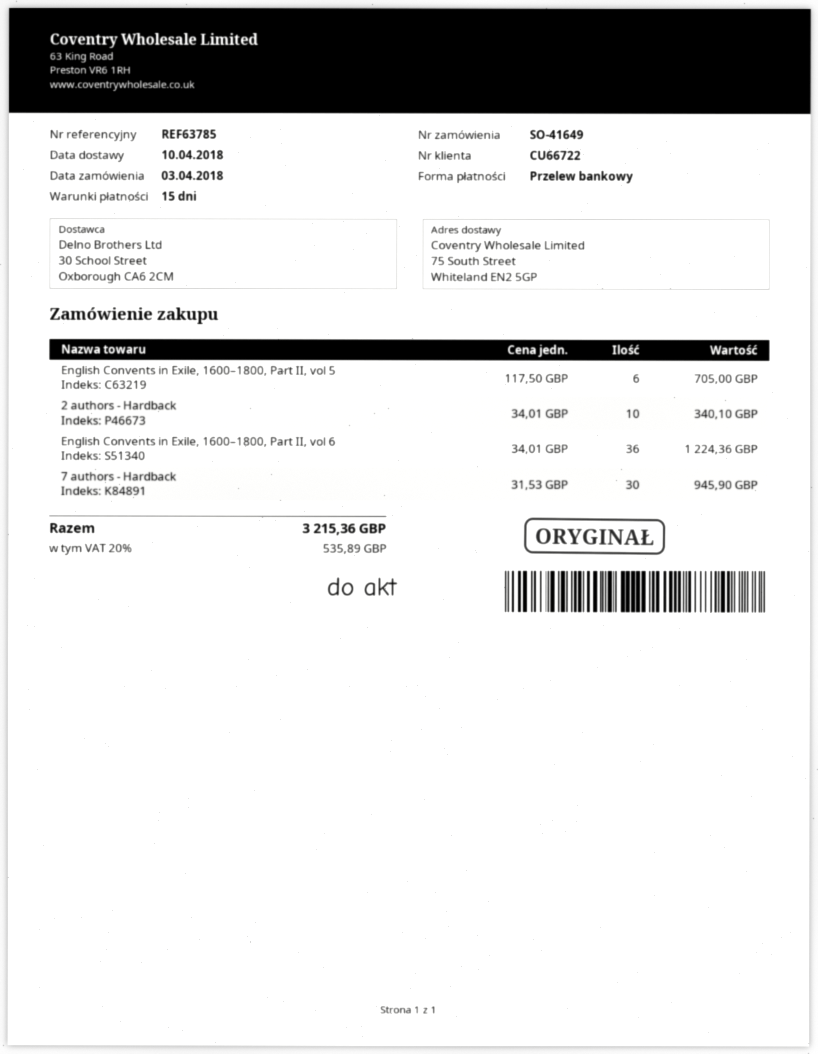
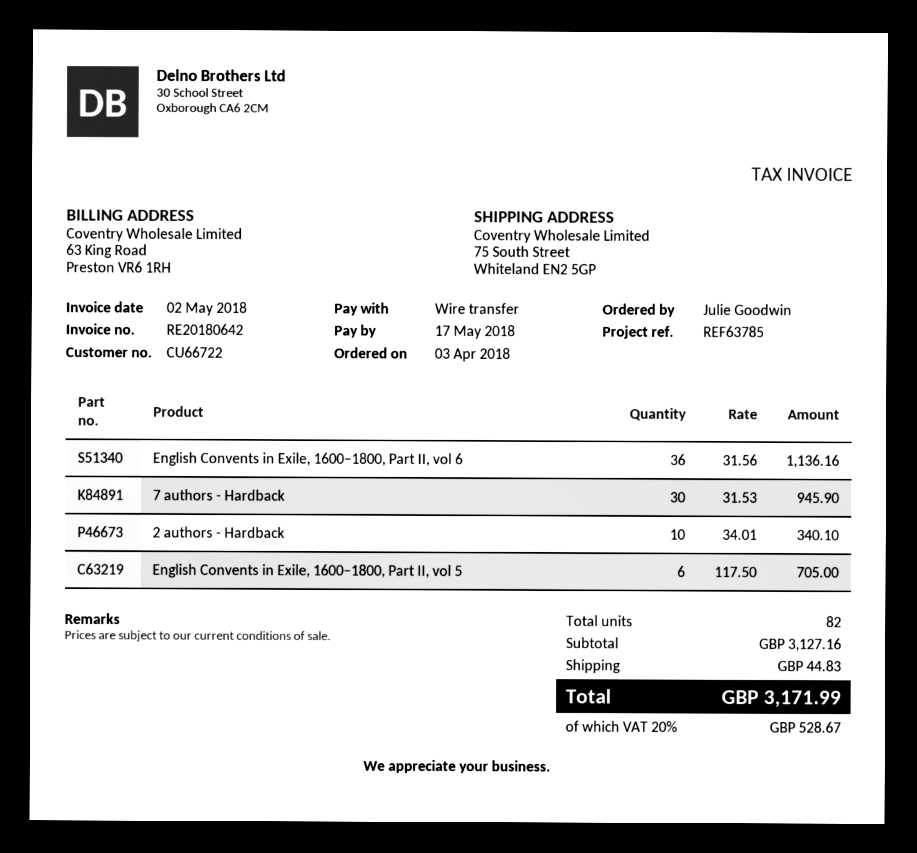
English Convents in Exile, 1600–1800, Part II, vol 6: 36 x 34.01 = 1224.36 -> 36 x 31.56 = 1136.16
shipping: none -> 44.83
tax: 20% = 535.89 -> 20% = 528.67
total: 3215.36 -> 3171.99

